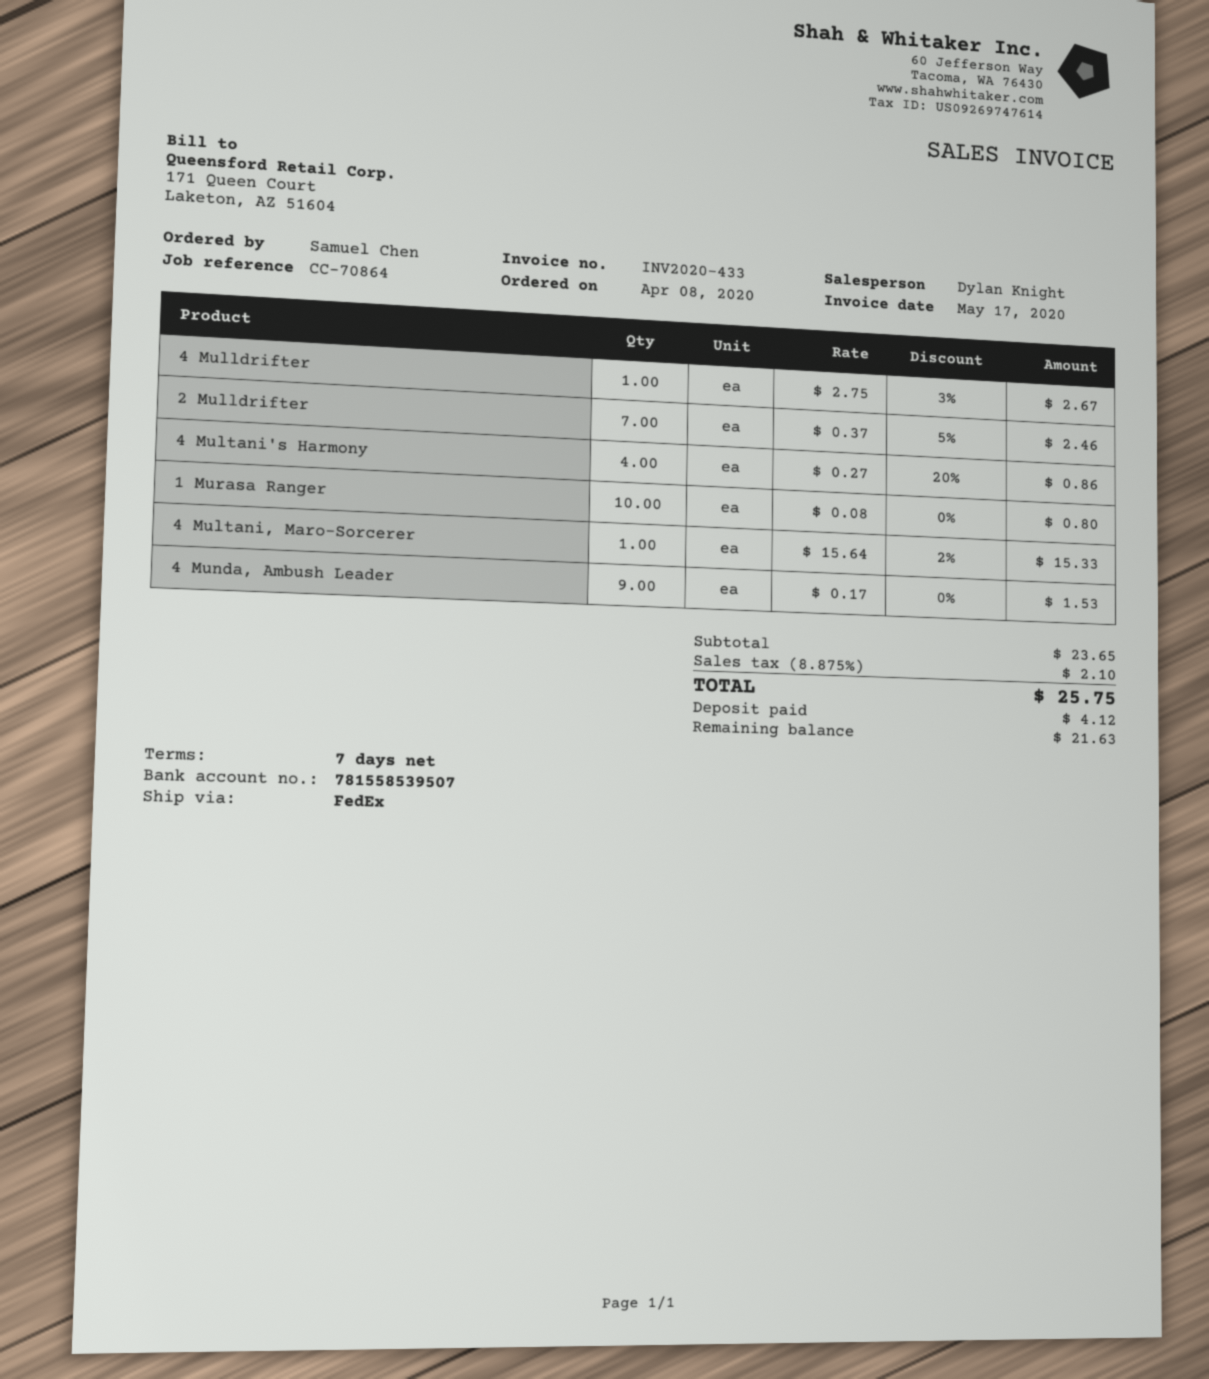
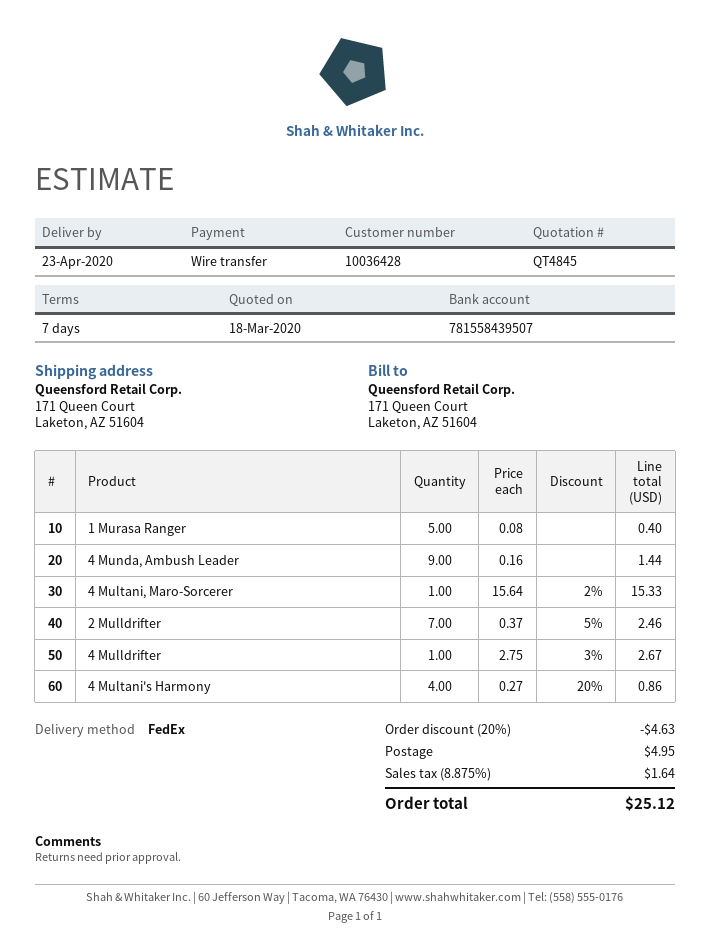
bank account: 781558539507 -> 781558439507
1 Murasa Ranger: 10 x 0.08 = 0.80 -> 5 x 0.08 = 0.40
4 Munda, Ambush Leader: 9 x 0.17 = 1.53 -> 9 x 0.16 = 1.44
discount: none -> 20% = 4.63
shipping: none -> 4.95
tax: 8.875% = 2.10 -> 8.875% = 1.64
total: 25.75 -> 25.12

